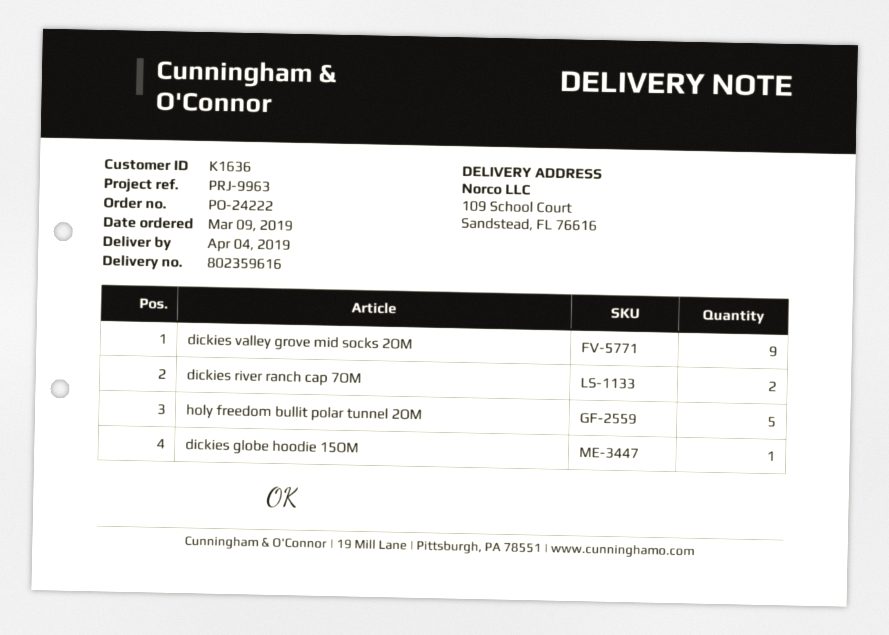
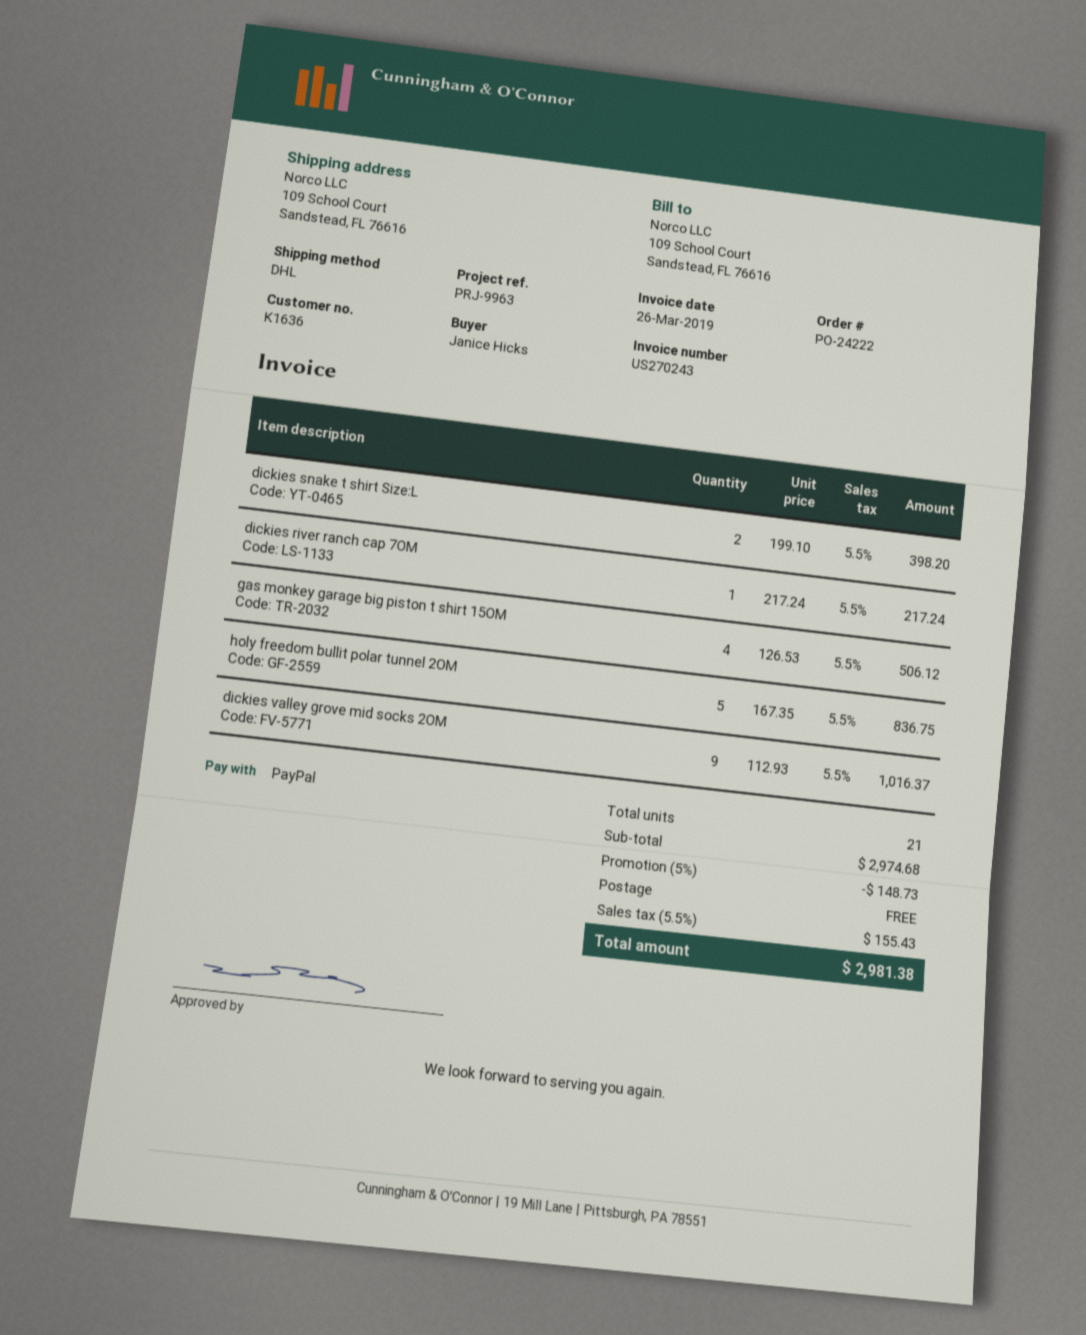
dickies river ranch cap 7OM: 2 -> 1
dickies globe hoodie 15OM: 1 -> none
dickies snake t shirt Size:L: none -> 2
gas monkey garage big piston t shirt 15OM: none -> 4

